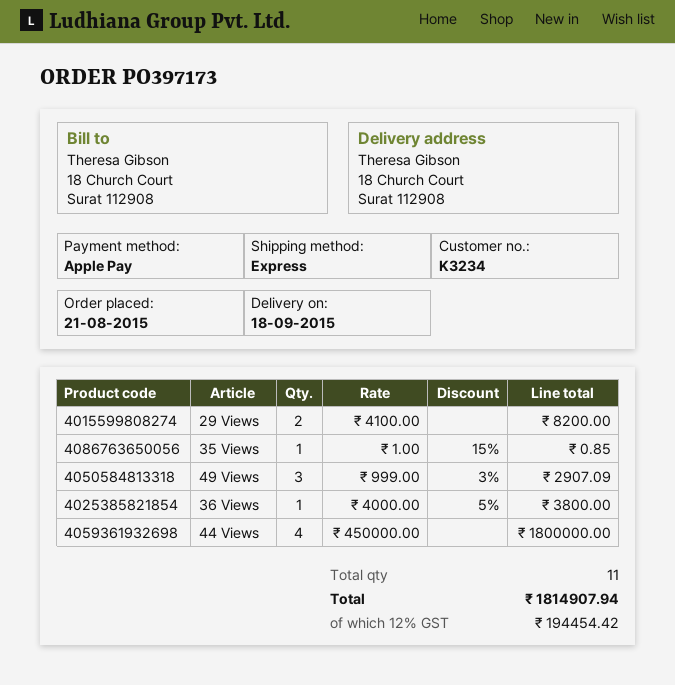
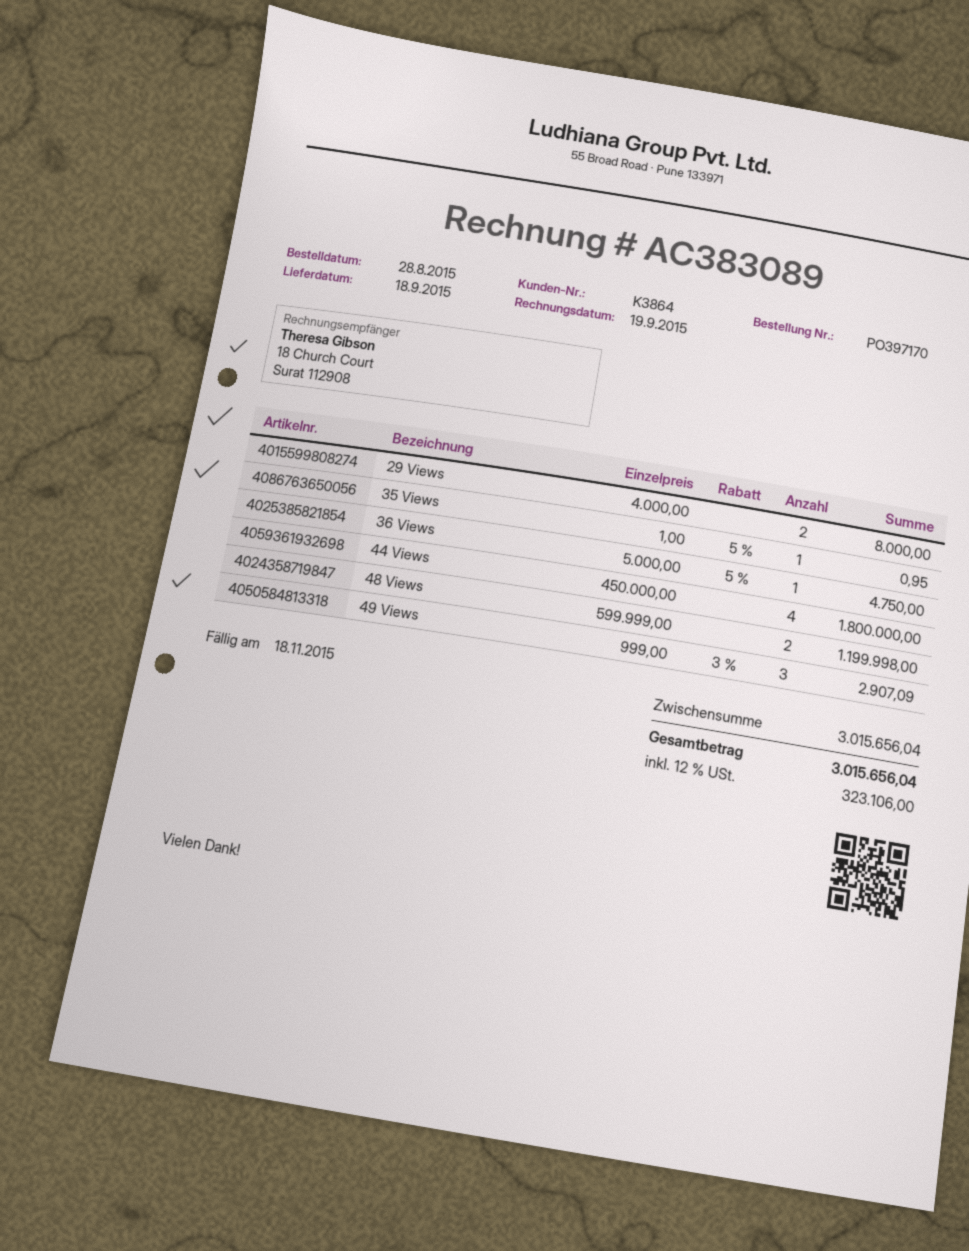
order number: PO397173 -> PO397170
order date: 2015-08-21 -> 2015-08-28
customer number: K3234 -> K3864
29 Views: 2 x 4100.00 = 8200.00 -> 2 x 4000.00 = 8000.00
35 Views: 1 x 1.00 - 15% = 0.85 -> 1 x 1.00 - 5% = 0.95
36 Views: 1 x 4000.00 - 5% = 3800.00 -> 1 x 5000.00 - 5% = 4750.00
48 Views: none -> 2 x 599999.00 = 1199998.00
tax: 12% = 194454.42 -> 12% = 323106.00
total: 1814907.94 -> 3015656.04

